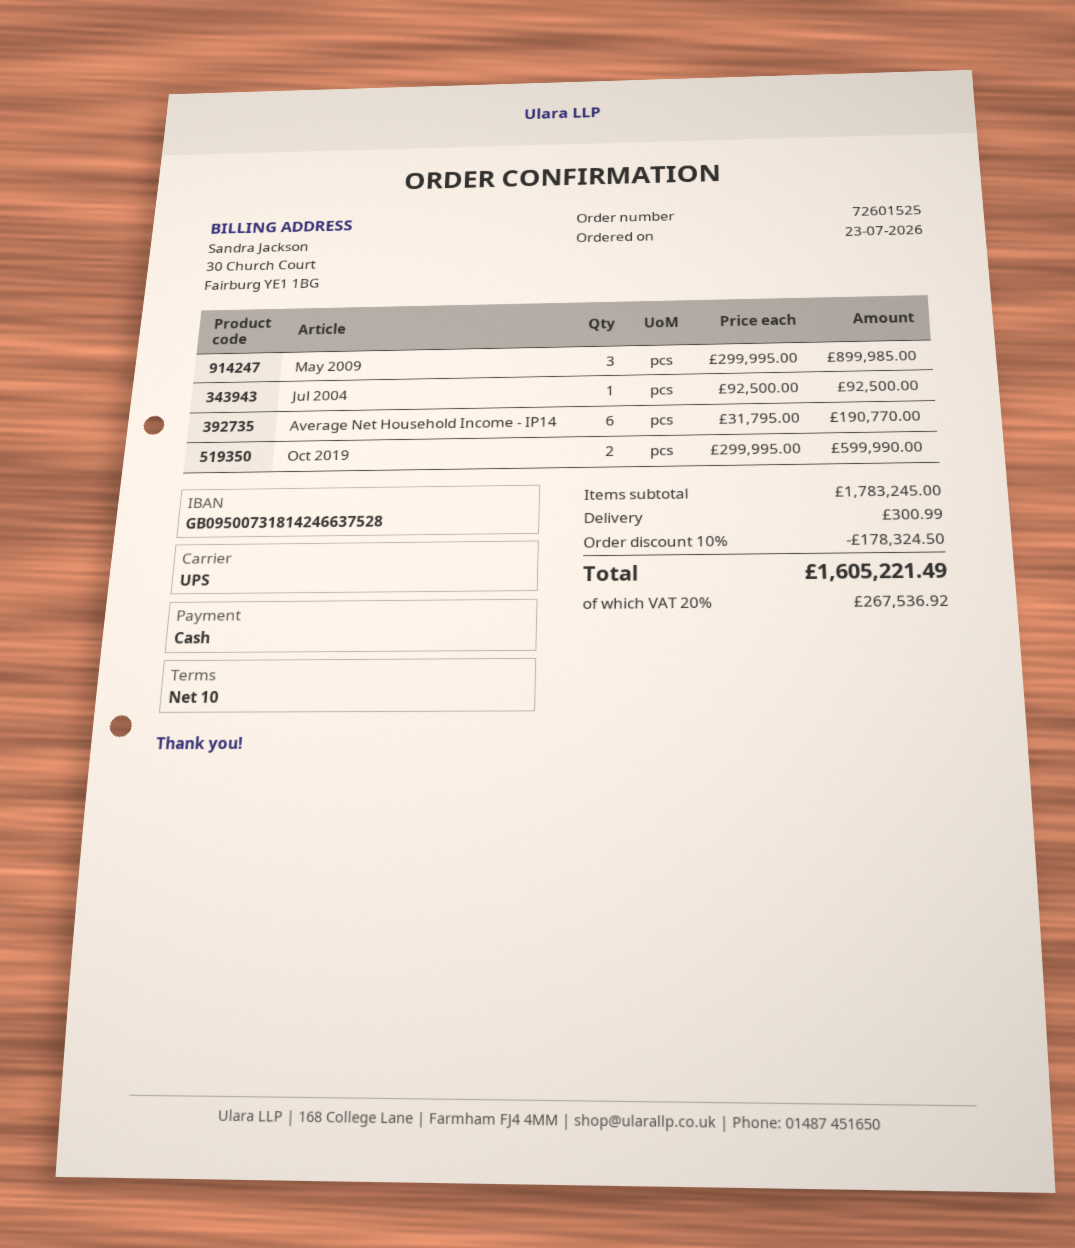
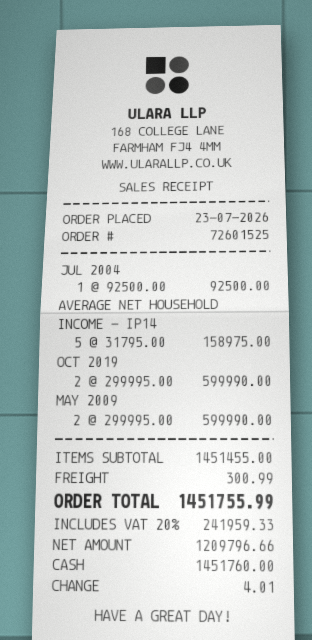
May 2009: 3 x 299995.00 = 899985.00 -> 2 x 299995.00 = 599990.00
Average Net Household Income - IP14: 6 x 31795.00 = 190770.00 -> 5 x 31795.00 = 158975.00
subtotal: 1783245.00 -> 1451455.00
discount: 10% = 178324.50 -> none
tax: 20% = 267536.92 -> 20% = 241959.33
total: 1605221.49 -> 1451755.99

